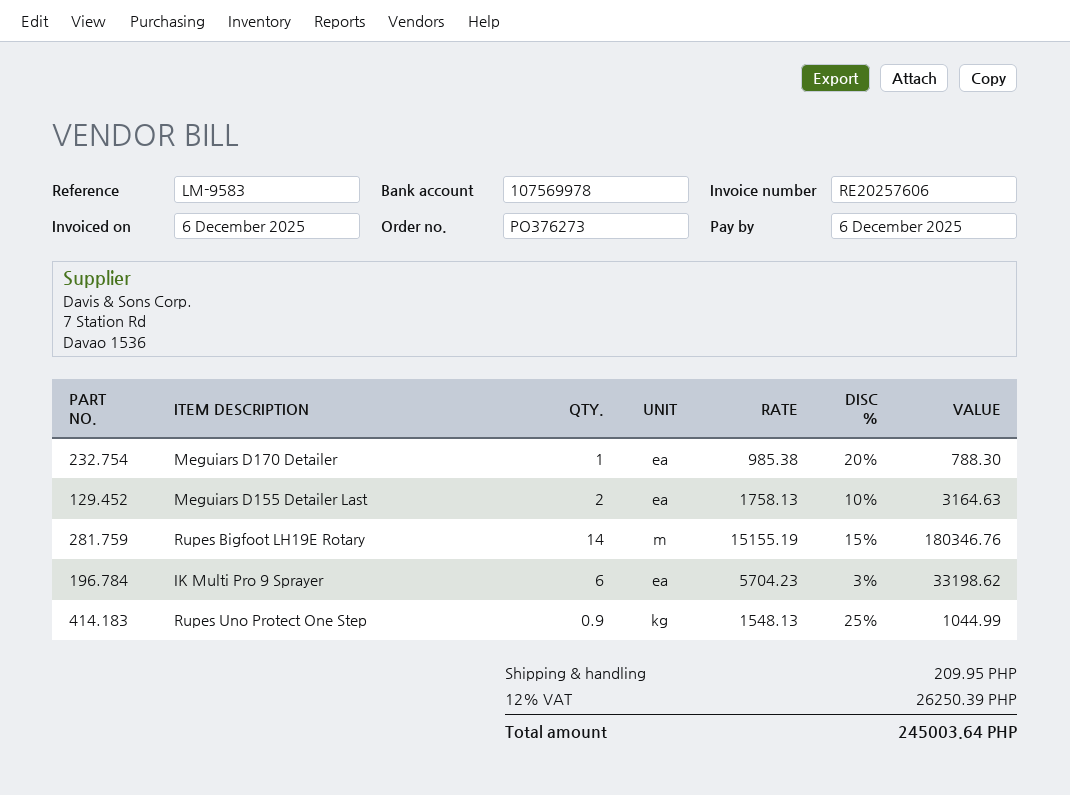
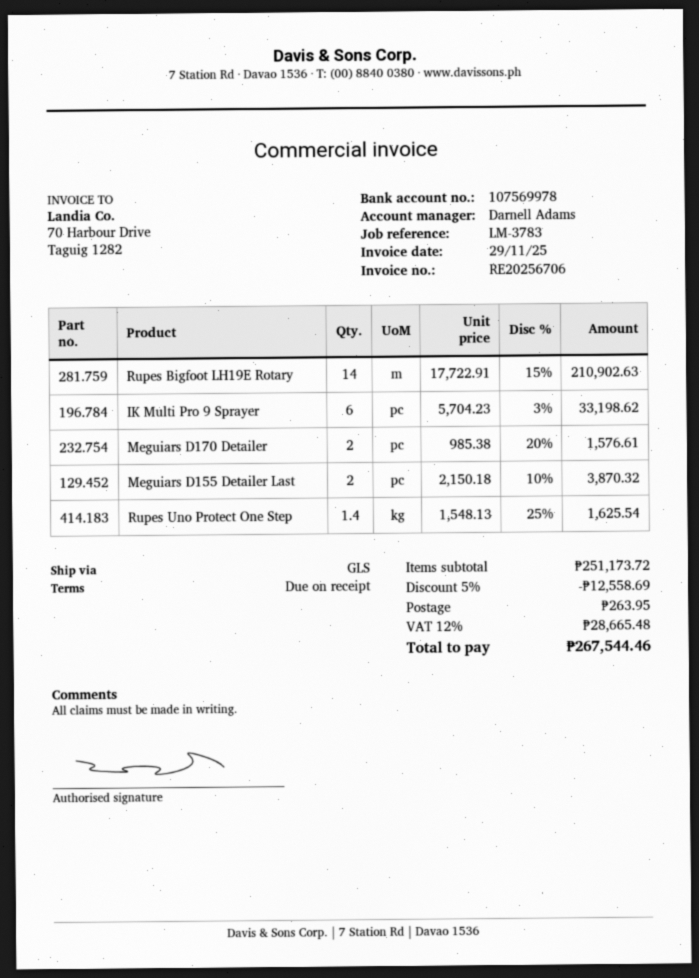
invoice number: RE20257606 -> RE20256706
invoice date: 2025-12-06 -> 2025-11-29
reference: LM-9583 -> LM-3783
Meguiars D170 Detailer: 1 x 985.38 - 20% = 788.30 -> 2 x 985.38 - 20% = 1576.61
Meguiars D155 Detailer Last: 2 x 1758.13 - 10% = 3164.63 -> 2 x 2150.18 - 10% = 3870.32
Rupes Bigfoot LH19E Rotary: 14 x 15155.19 - 15% = 180346.76 -> 14 x 17722.91 - 15% = 210902.63
Rupes Uno Protect One Step: 0.9 x 1548.13 - 25% = 1044.99 -> 1.4 x 1548.13 - 25% = 1625.54
discount: none -> 5% = 12558.69
shipping: 209.95 -> 263.95
tax: 12% = 26250.39 -> 12% = 28665.48
total: 245003.64 -> 267544.46

